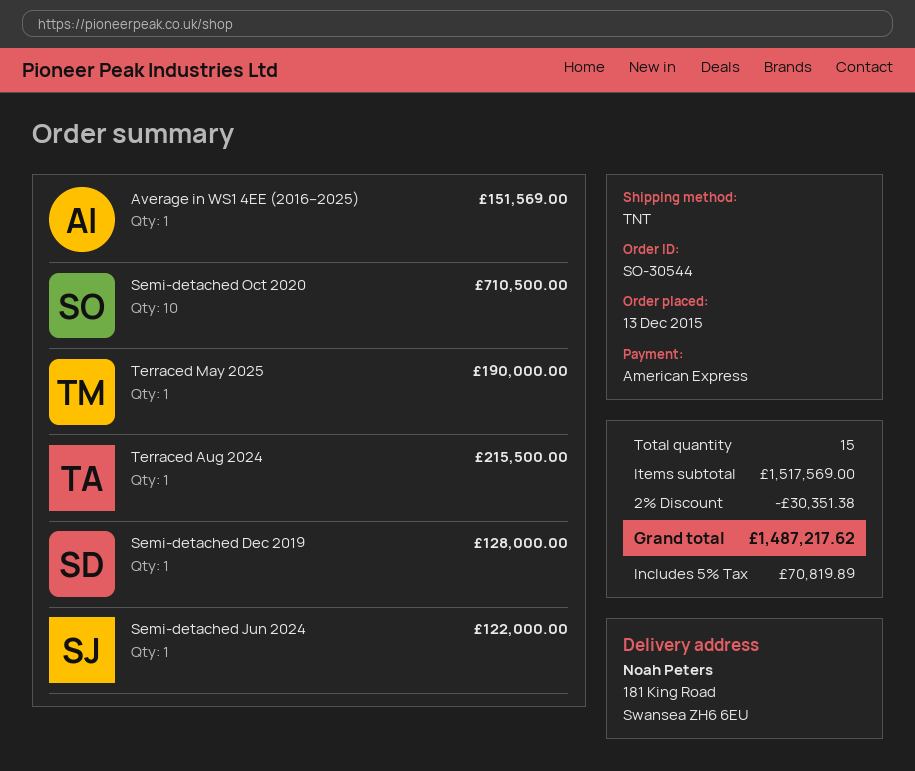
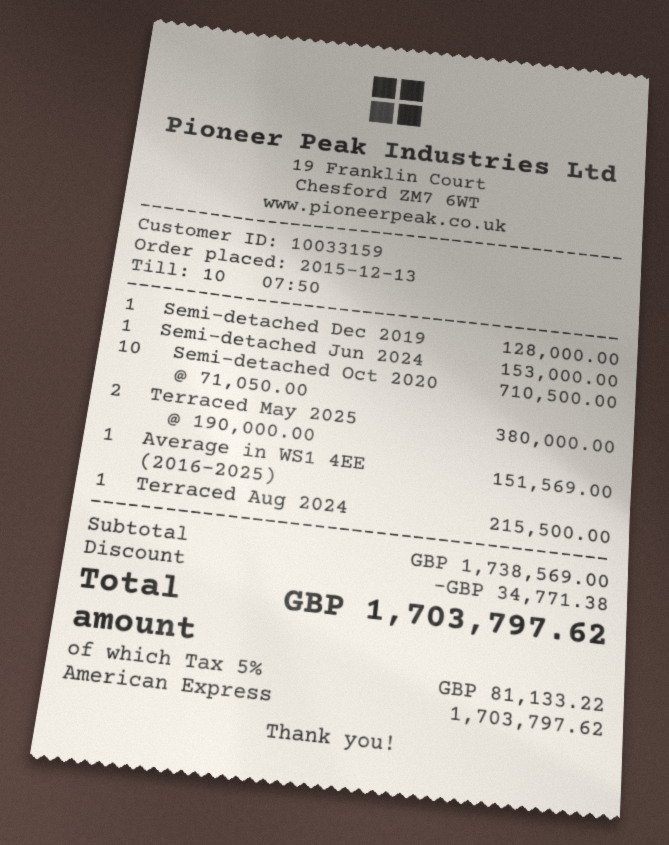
Terraced May 2025: 1 for 190000.00 -> 2 for 380000.00
Semi-detached Jun 2024: 1 for 122000.00 -> 1 for 153000.00
subtotal: 1517569.00 -> 1738569.00
discount: 30351.38 -> 34771.38
tax: 5% = 70819.89 -> 5% = 81133.22
total: 1487217.62 -> 1703797.62

